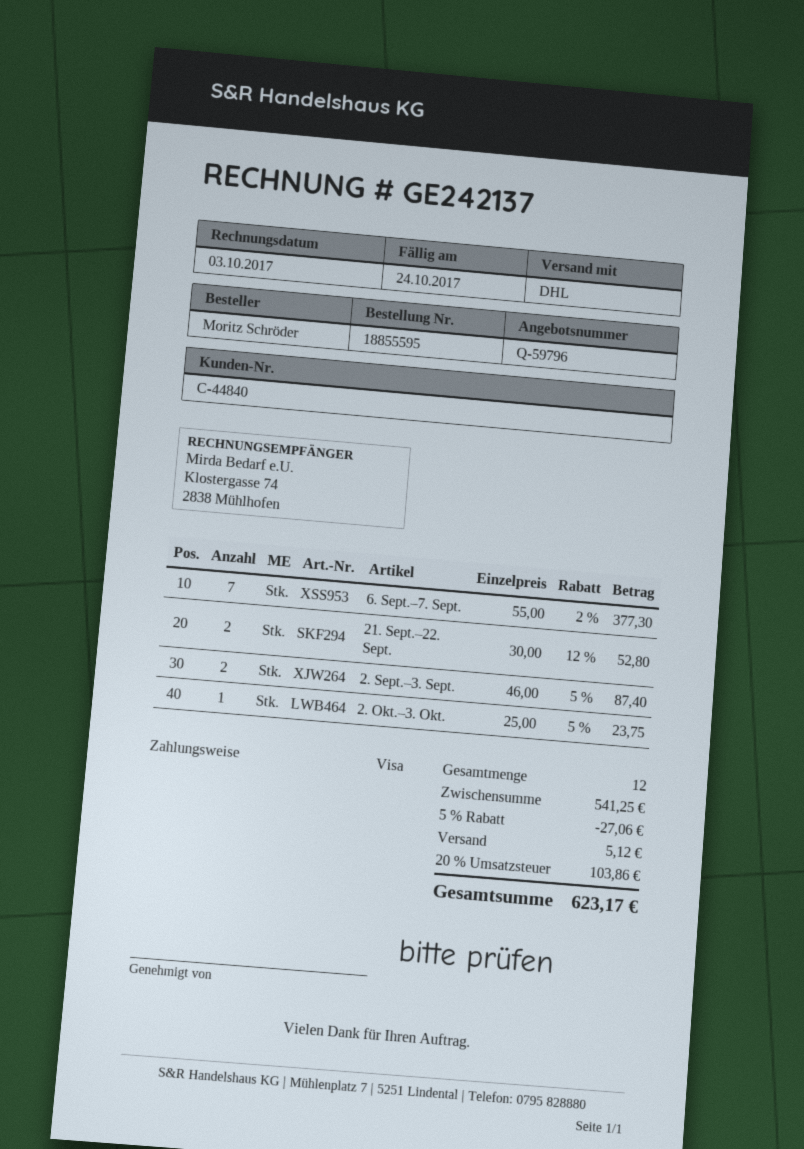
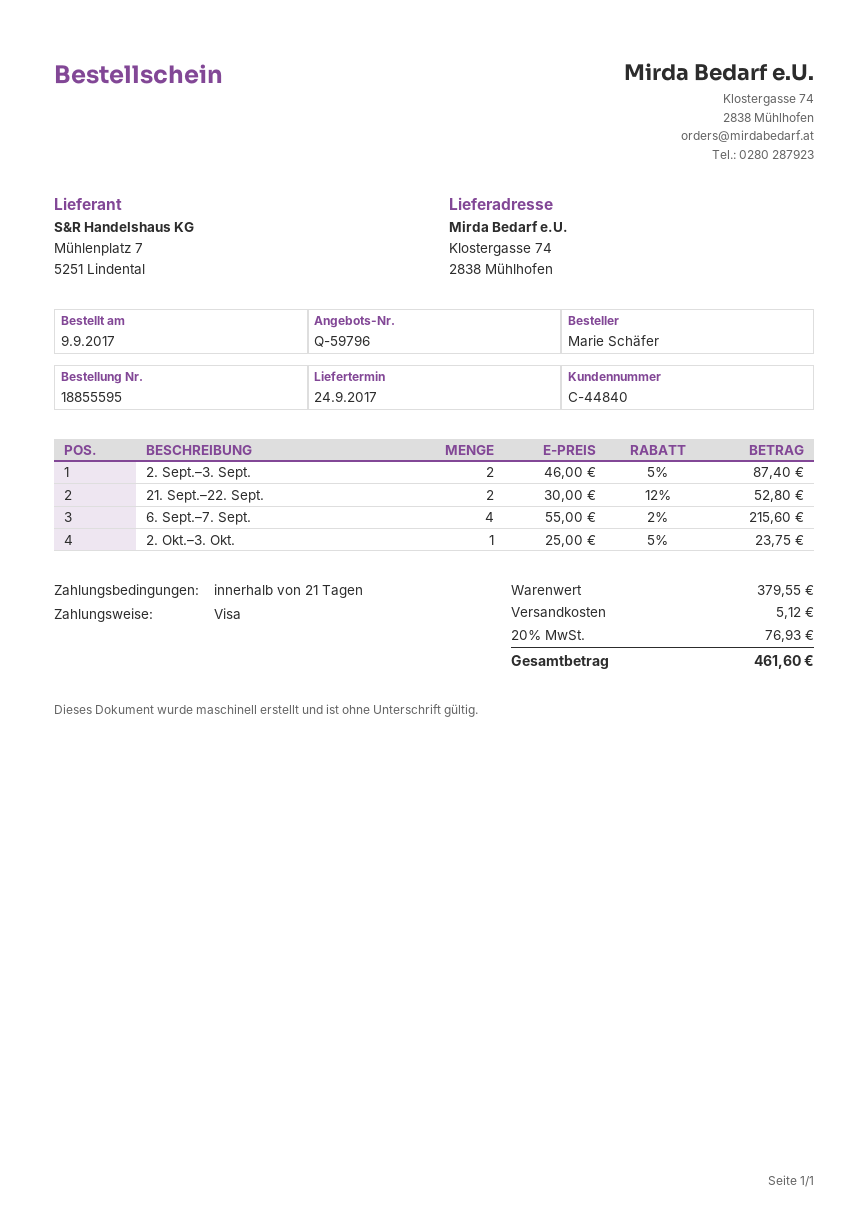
ordered by: Moritz Schröder -> Marie Schäfer
6. Sept.–7. Sept.: 7 x 55.00 - 2% = 377.30 -> 4 x 55.00 - 2% = 215.60
subtotal: 541.25 -> 379.55
discount: 5% = 27.06 -> none
tax: 20% = 103.86 -> 20% = 76.93
total: 623.17 -> 461.60

